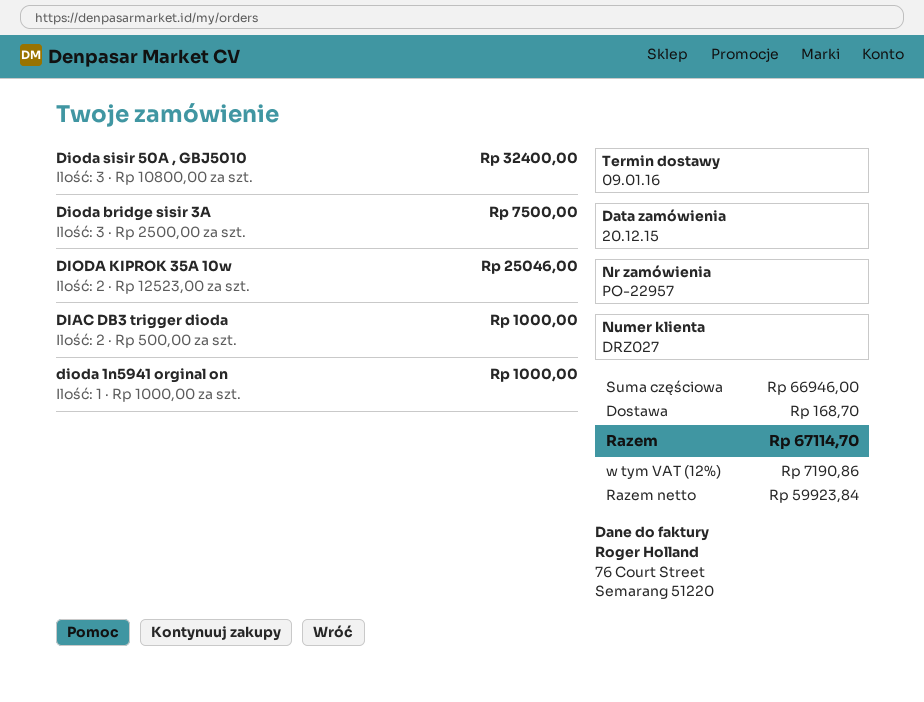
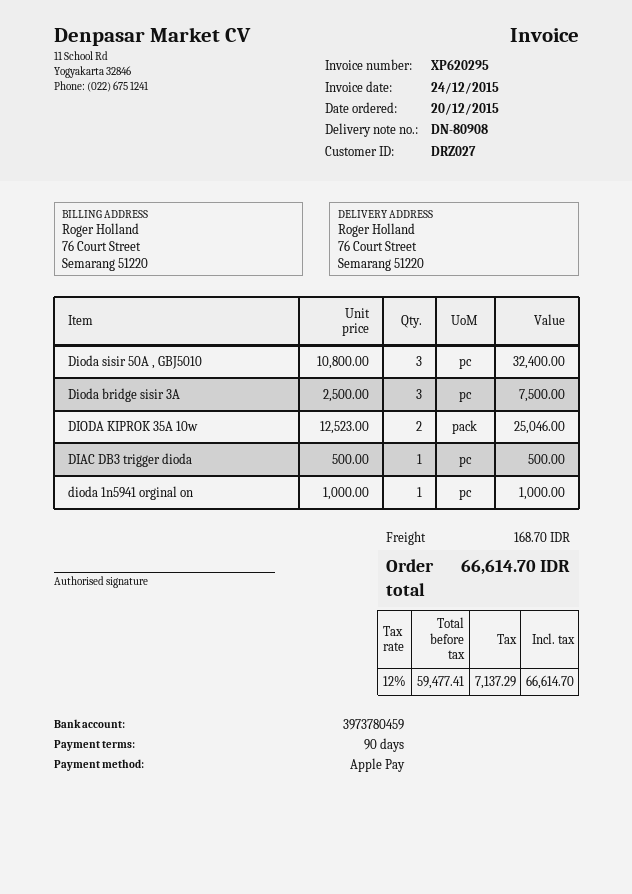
DIAC DB3 trigger dioda: 2 x 500.00 = 1000.00 -> 1 x 500.00 = 500.00
net: 59923.84 -> 59477.41
tax: 12% = 7190.86 -> 12% = 7137.29
total: 67114.70 -> 66614.70

